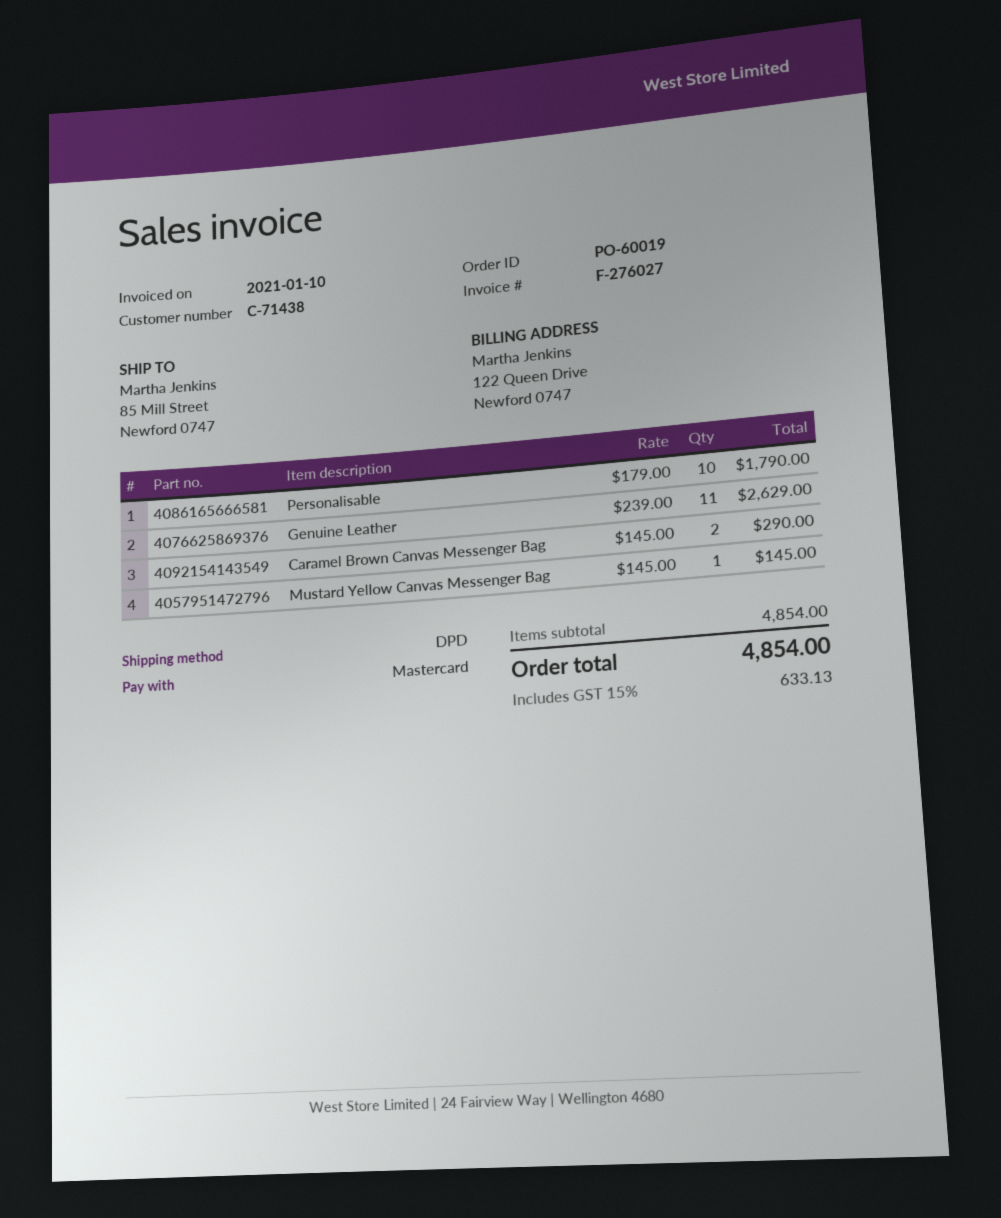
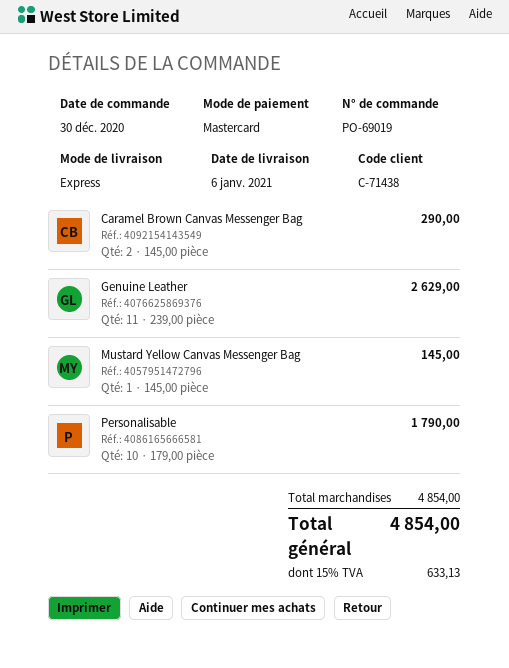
order number: PO-60019 -> PO-69019
shipping method: DPD -> express

